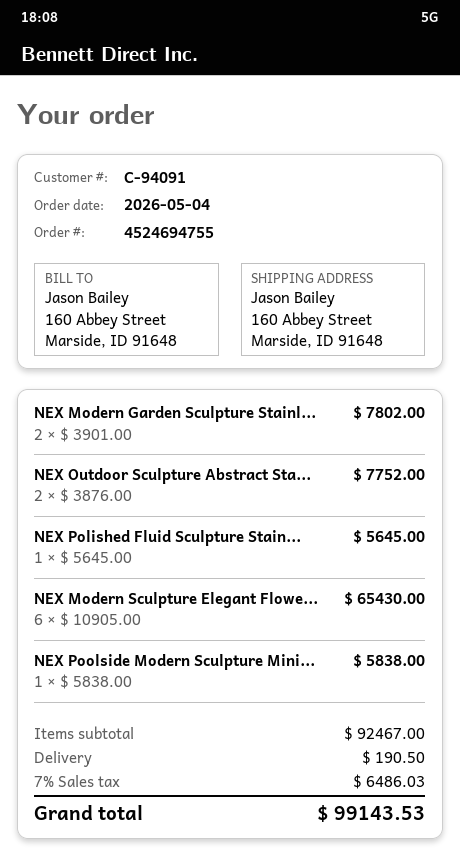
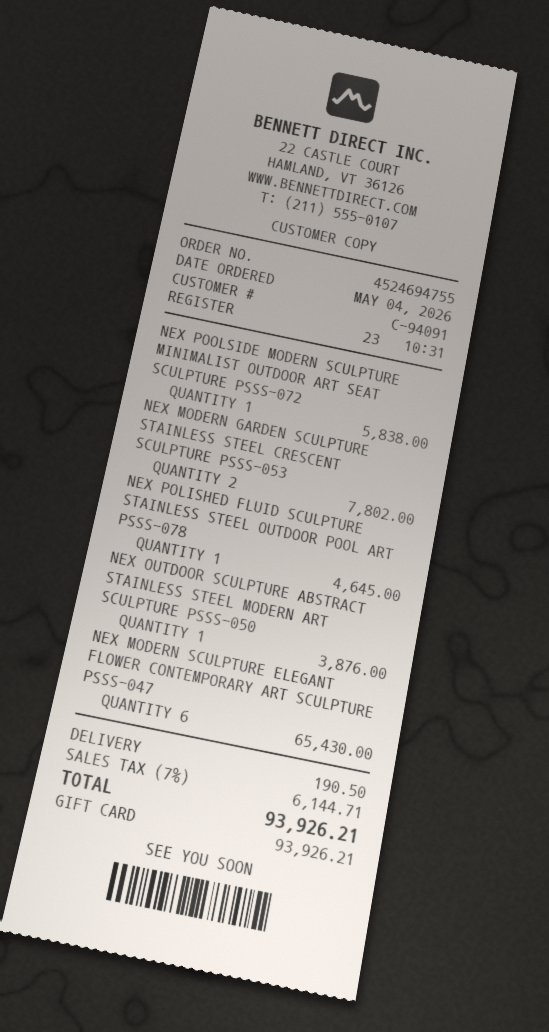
NEX Outdoor Sculpture Abstract Sta...: 2 for 7752.00 -> 1 for 3876.00
NEX Polished Fluid Sculpture Stain...: 1 for 5645.00 -> 1 for 4645.00
tax: 7% = 6486.03 -> 7% = 6144.71
total: 99143.53 -> 93926.21

